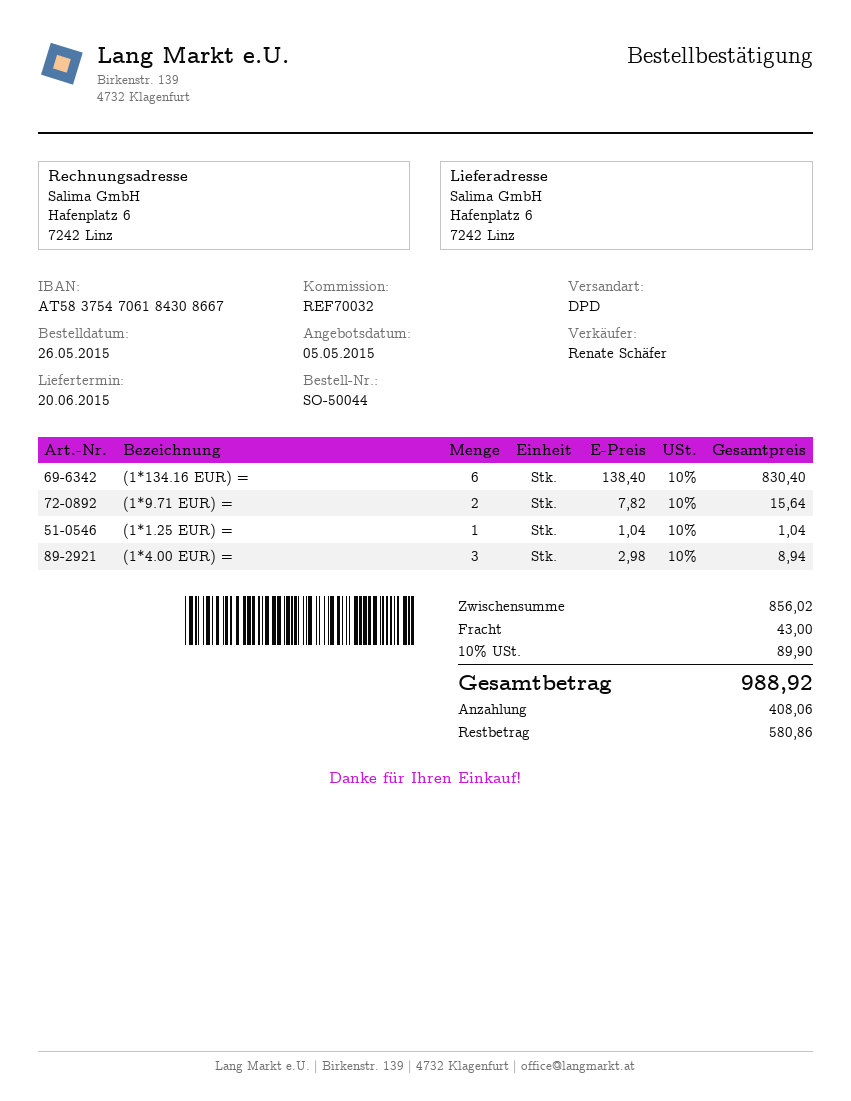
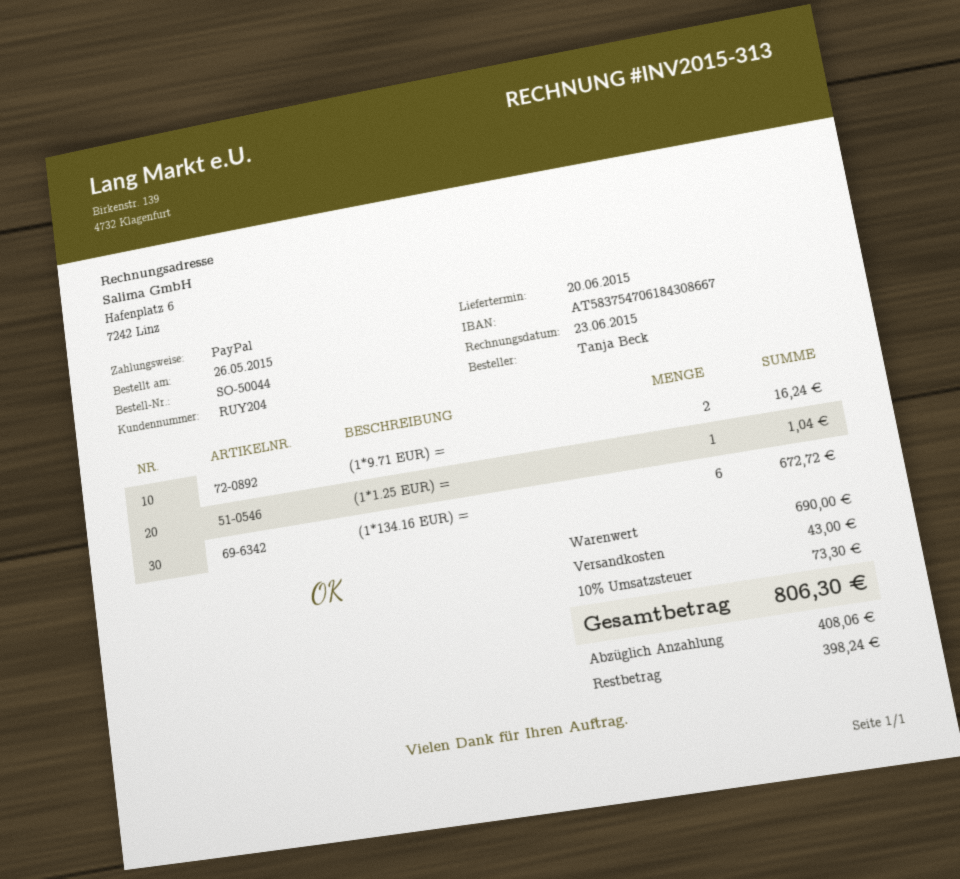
(1*134.16 EUR) =: 6 for 830.40 -> 6 for 672.72
(1*9.71 EUR) =: 2 for 15.64 -> 2 for 16.24
(1*4.00 EUR) =: 3 for 8.94 -> none
subtotal: 856.02 -> 690.00
tax: 10% = 89.90 -> 10% = 73.30
total: 988.92 -> 806.30
balance: 580.86 -> 398.24

